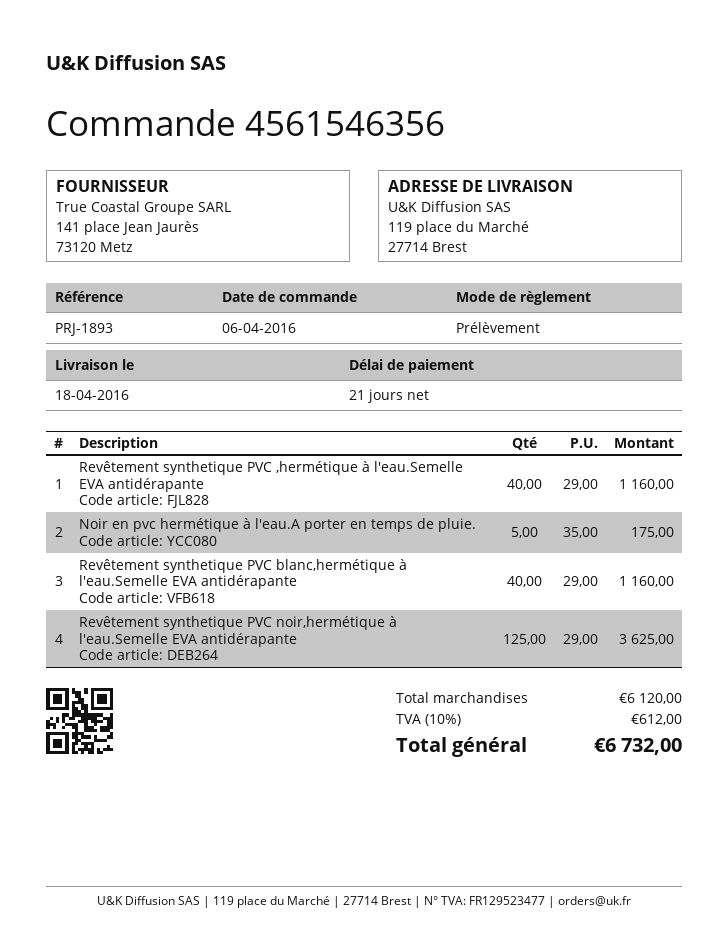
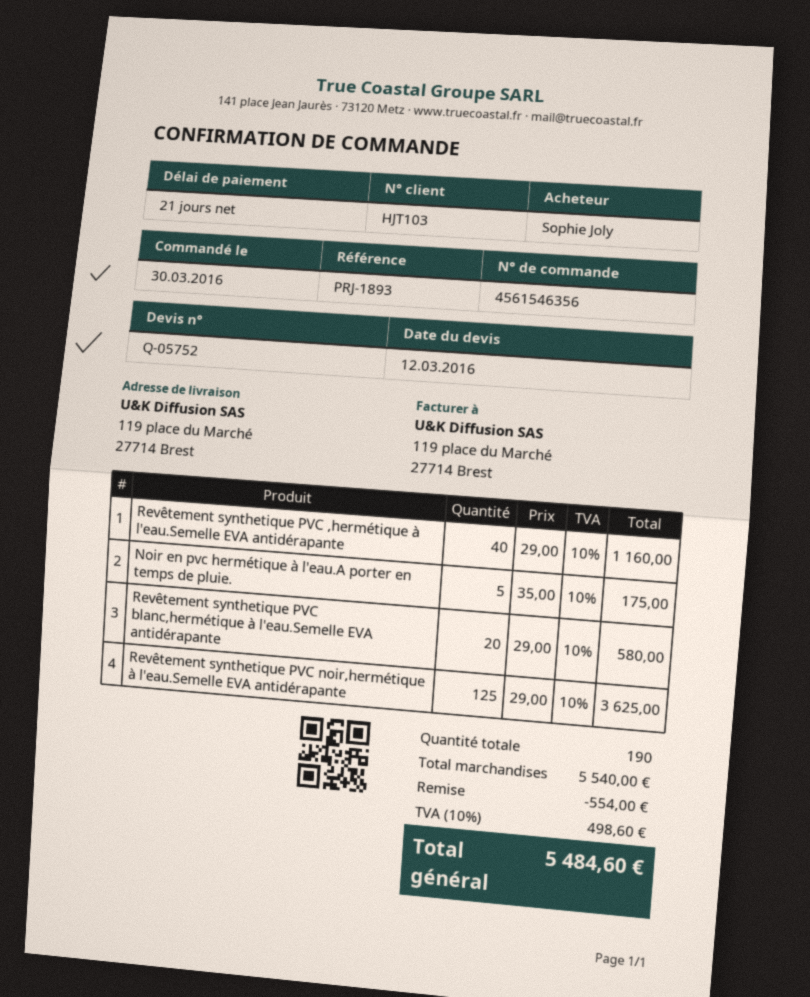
order date: 2016-04-06 -> 2016-03-30
Revêtement synthetique PVC blanc,hermétique à l'eau.Semelle EVA antidérapante: 40 x 29.00 = 1160.00 -> 20 x 29.00 = 580.00
subtotal: 6120.00 -> 5540.00
discount: none -> 554.00
tax: 10% = 612.00 -> 10% = 498.60
total: 6732.00 -> 5484.60

